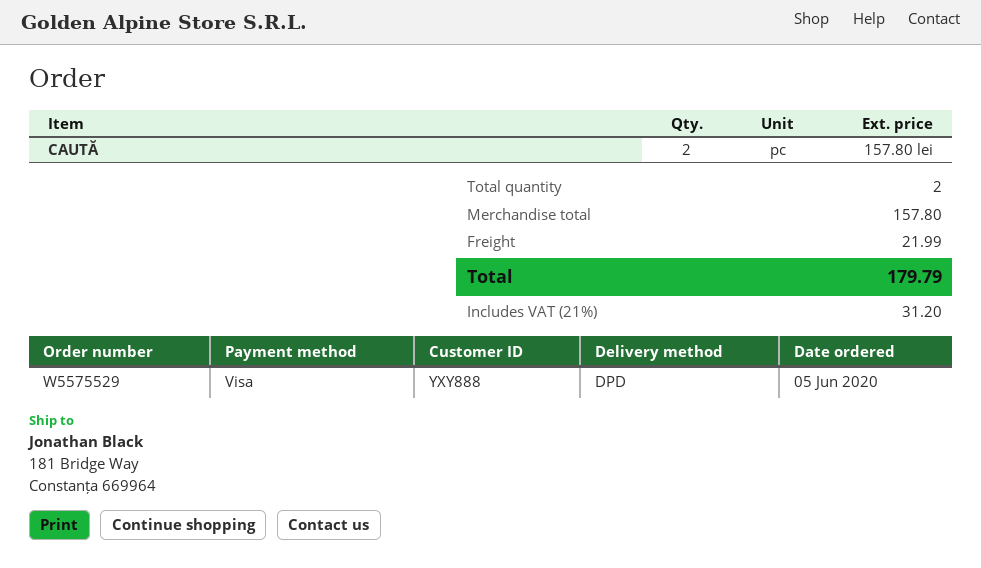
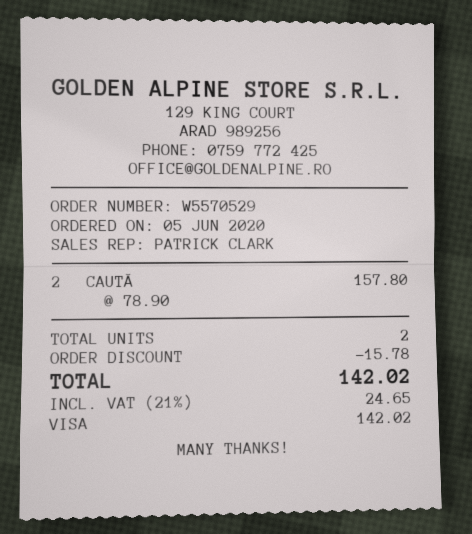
order number: W5575529 -> W5570529
discount: none -> 15.78
shipping: 21.99 -> none
tax: 21% = 31.20 -> 21% = 24.65
total: 179.79 -> 142.02

